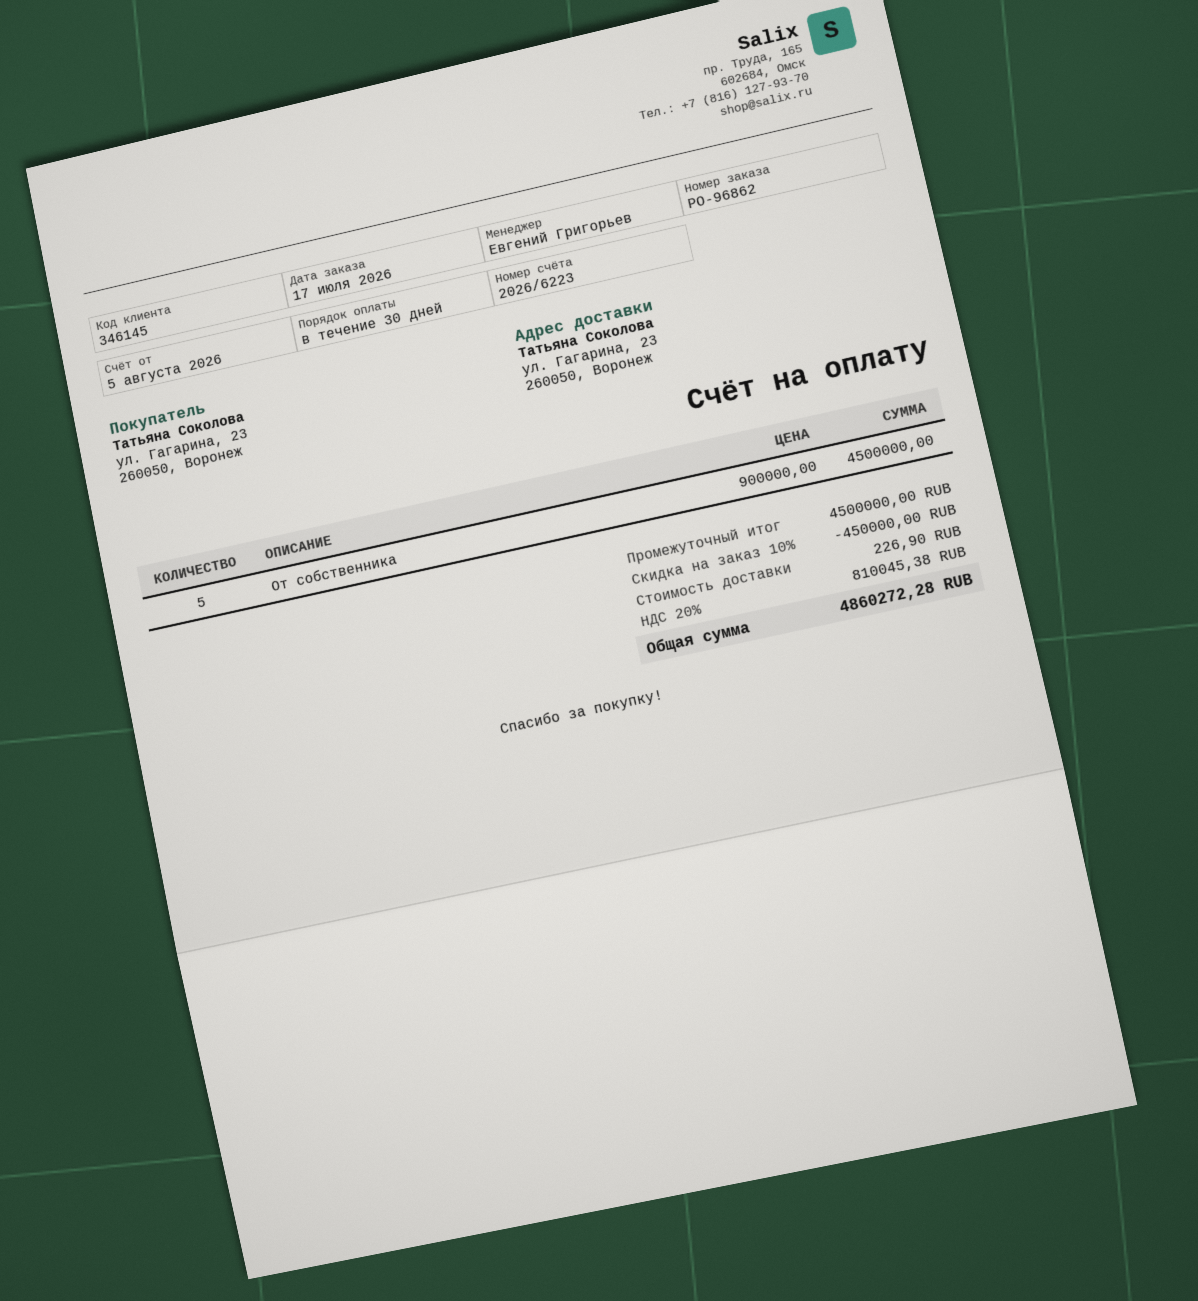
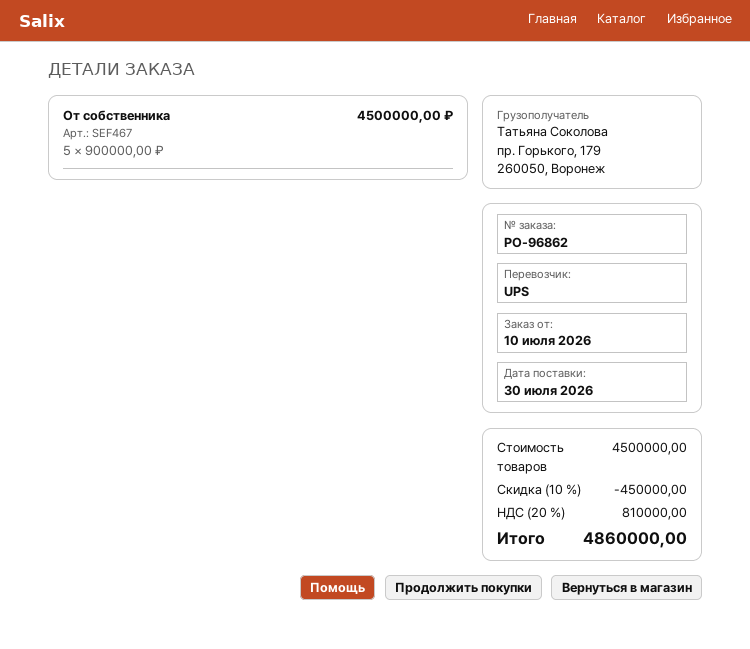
order date: 2026-07-17 -> 2026-07-10
ship to: ул. Гагарина, 23, 260050, Воронеж -> пр. Горького, 179, 260050, Воронеж
shipping: 226.90 -> none
tax: 20% = 810045.38 -> 20% = 810000.00
total: 4860272.28 -> 4860000.00

